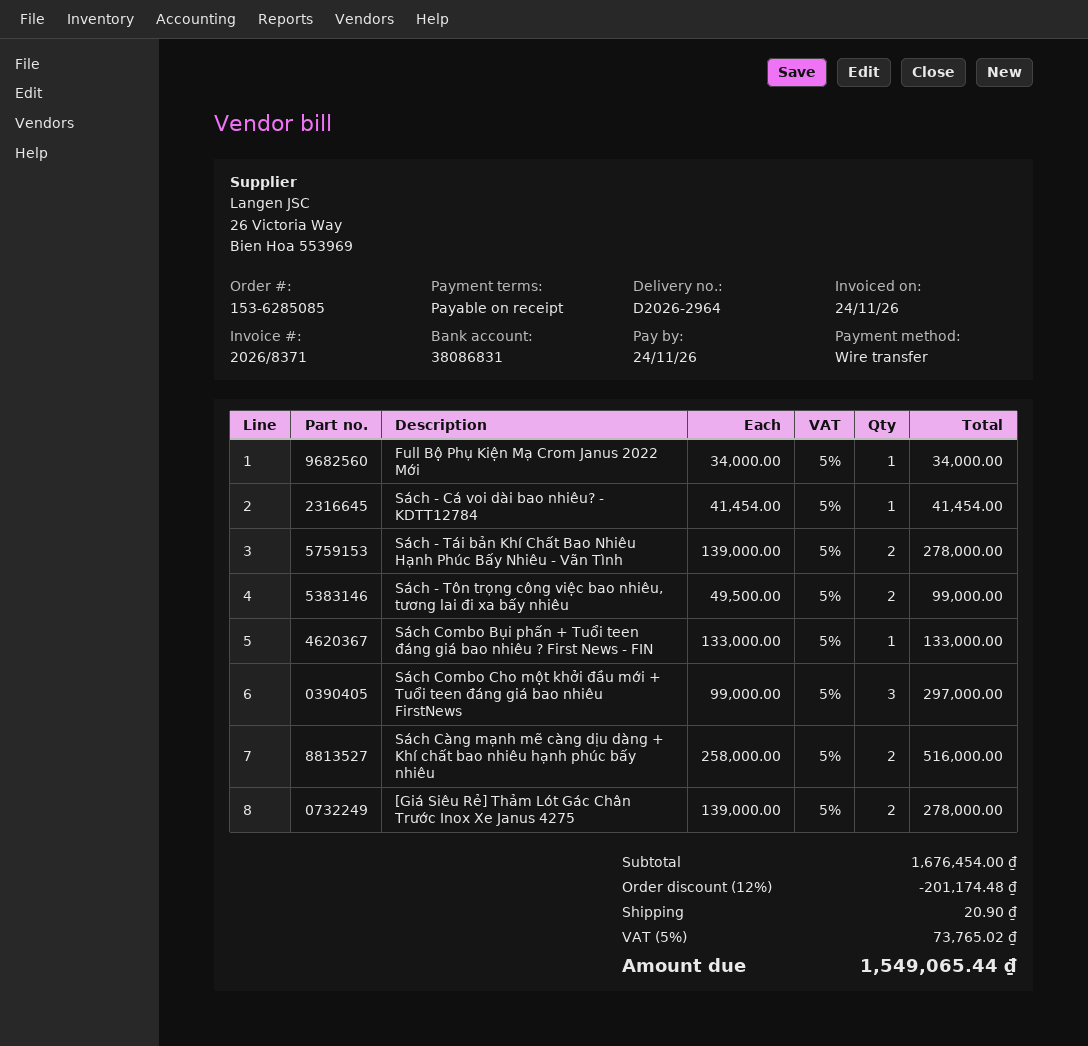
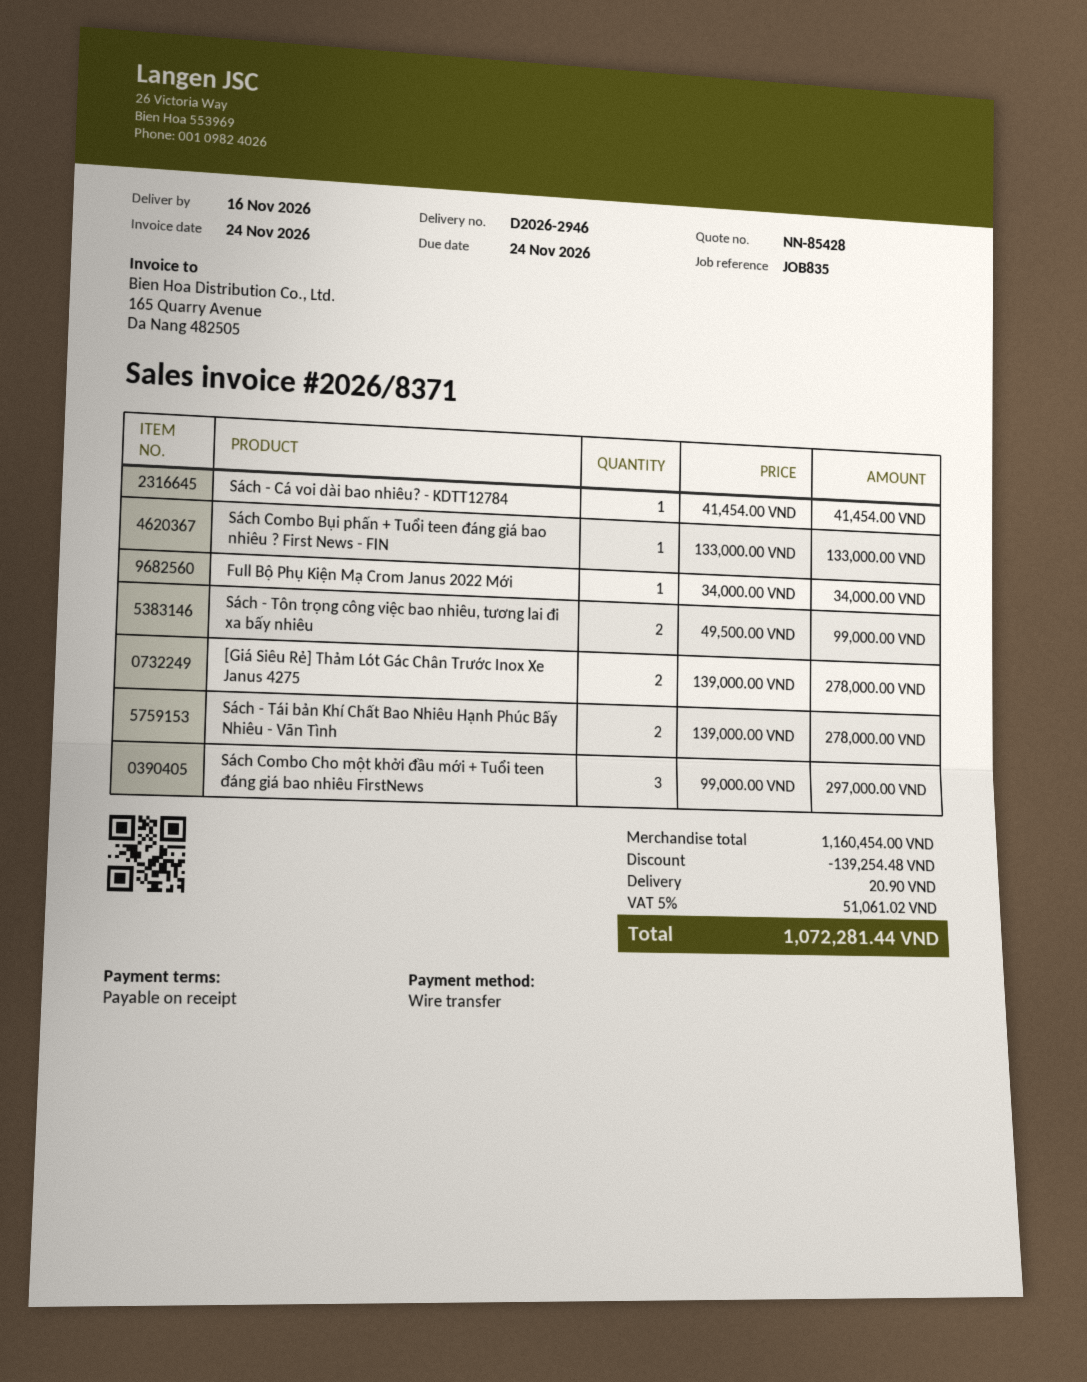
delivery note number: D2026-2964 -> D2026-2946
Sách Càng mạnh mẽ càng dịu dàng + Khí chất bao nhiêu hạnh phúc bấy nhiêu: 2 x 258000.00 = 516000.00 -> none
subtotal: 1676454.00 -> 1160454.00
discount: 201174.48 -> 139254.48
tax: 5% = 73765.02 -> 5% = 51061.02
total: 1549065.44 -> 1072281.44

